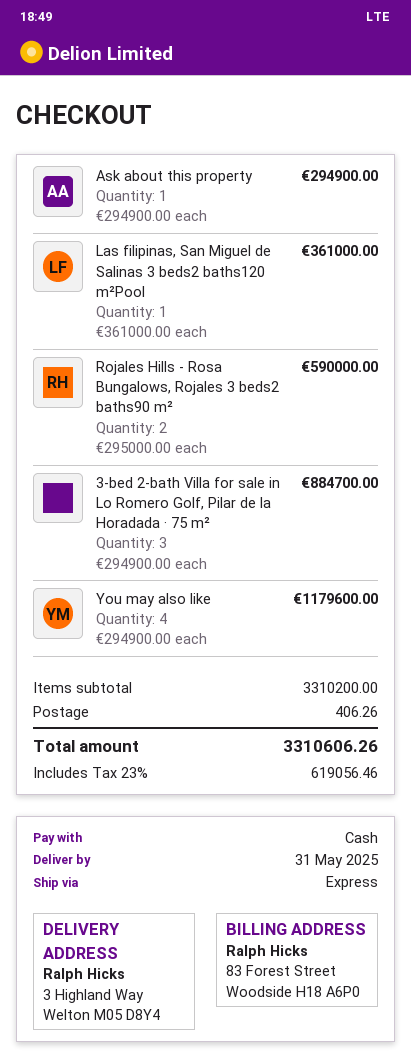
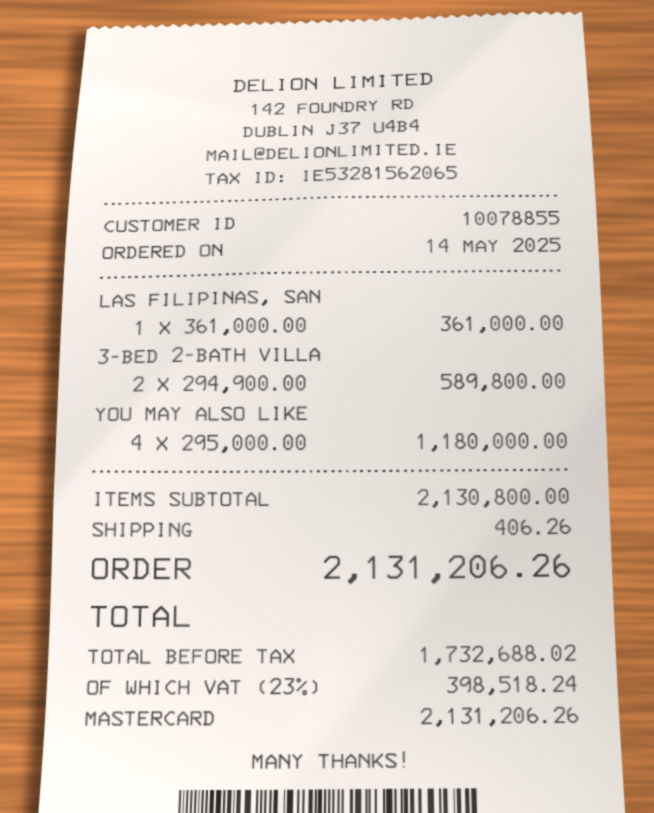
payment method: cash -> Mastercard
Ask about this property: 1 x 294900.00 = 294900.00 -> none
Rojales Hills - Rosa Bungalows, Rojales 3 beds2 baths90 m²: 2 x 295000.00 = 590000.00 -> none
3-bed 2-bath Villa for sale in Lo Romero Golf, Pilar de la Horadada · 75 m²: 3 x 294900.00 = 884700.00 -> 2 x 294900.00 = 589800.00
You may also like: 4 x 294900.00 = 1179600.00 -> 4 x 295000.00 = 1180000.00
subtotal: 3310200.00 -> 2130800.00
tax: 23% = 619056.46 -> 23% = 398518.24
total: 3310606.26 -> 2131206.26

